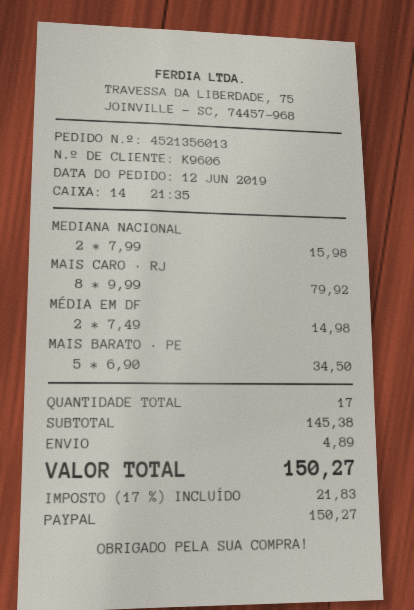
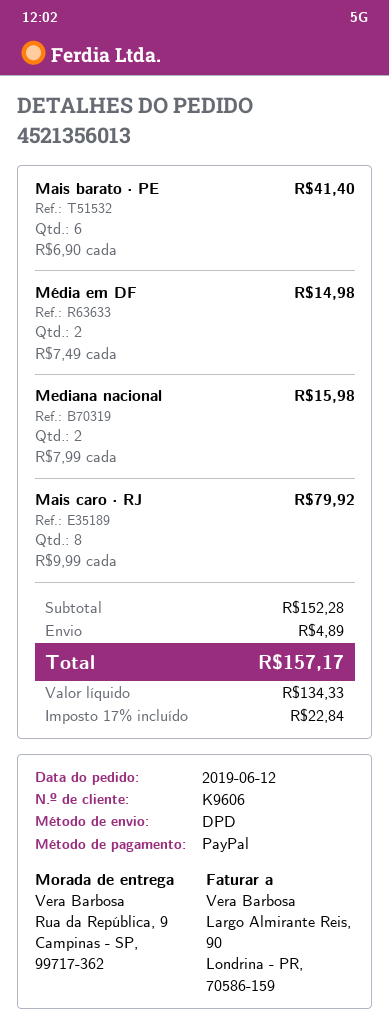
MAIS BARATO · PE: 5 x 6.90 = 34.50 -> 6 x 6.90 = 41.40
subtotal: 145.38 -> 152.28
tax: 17% = 21.83 -> 17% = 22.84
total: 150.27 -> 157.17

